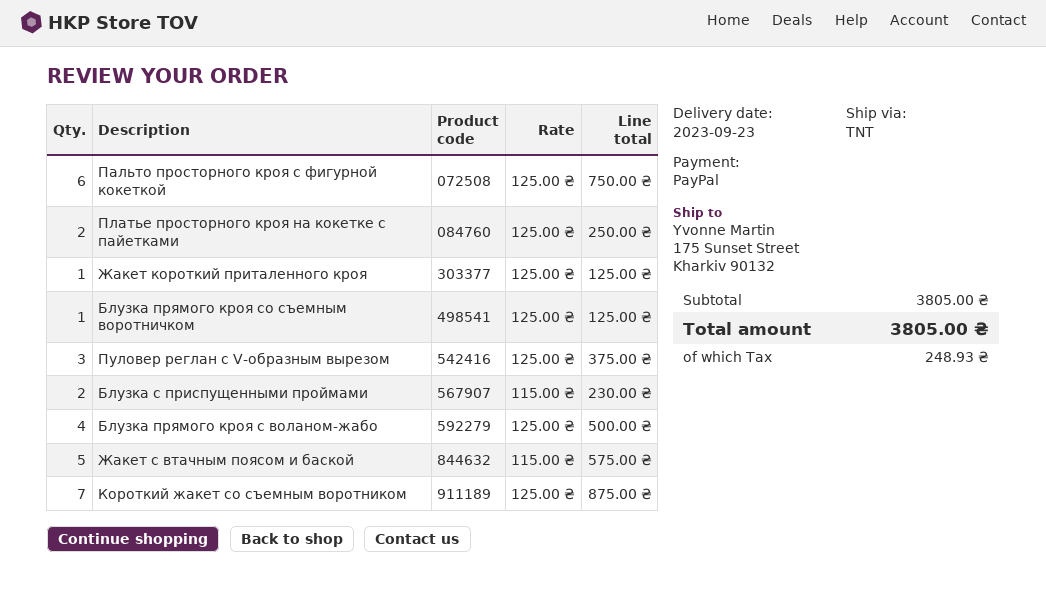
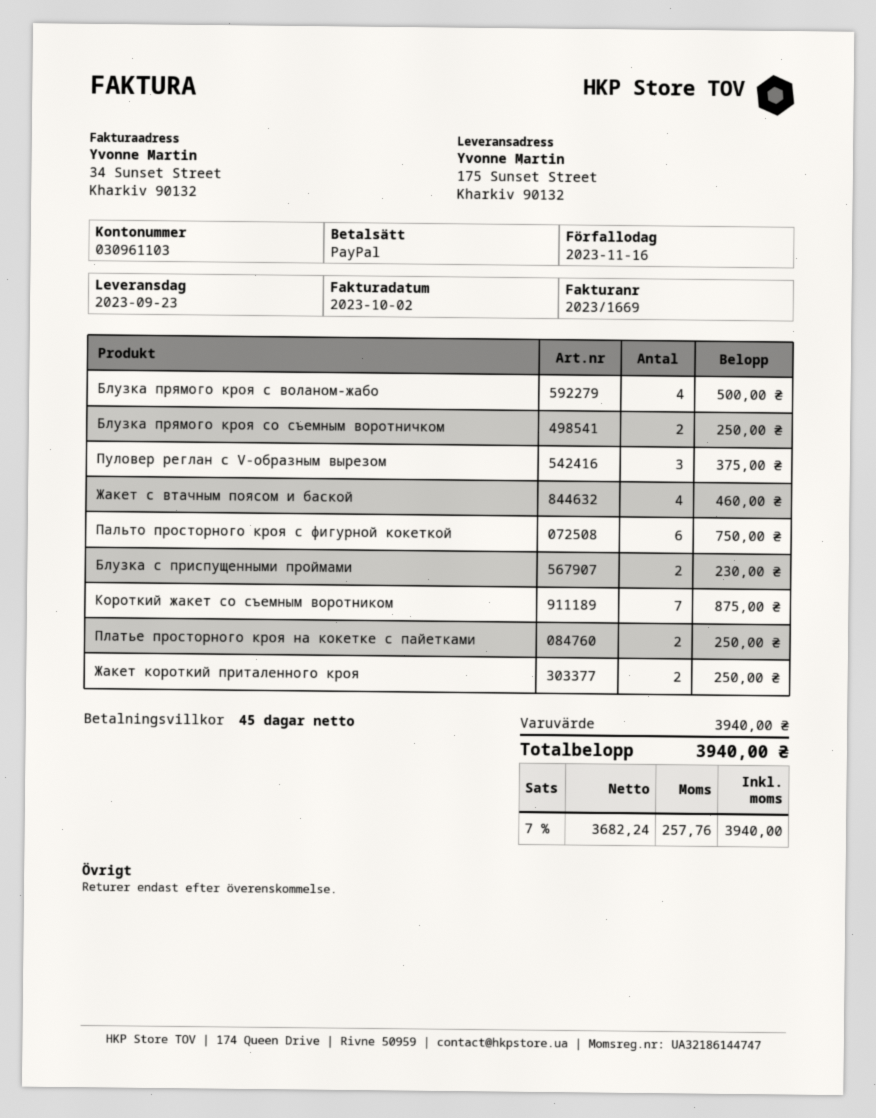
Жакет короткий приталенного кроя: 1 for 125.00 -> 2 for 250.00
Блузка прямого кроя со съемным воротничком: 1 for 125.00 -> 2 for 250.00
Жакет с втачным поясом и баской: 5 for 575.00 -> 4 for 460.00
subtotal: 3805.00 -> 3940.00
tax: 248.93 -> 257.76
total: 3805.00 -> 3940.00

